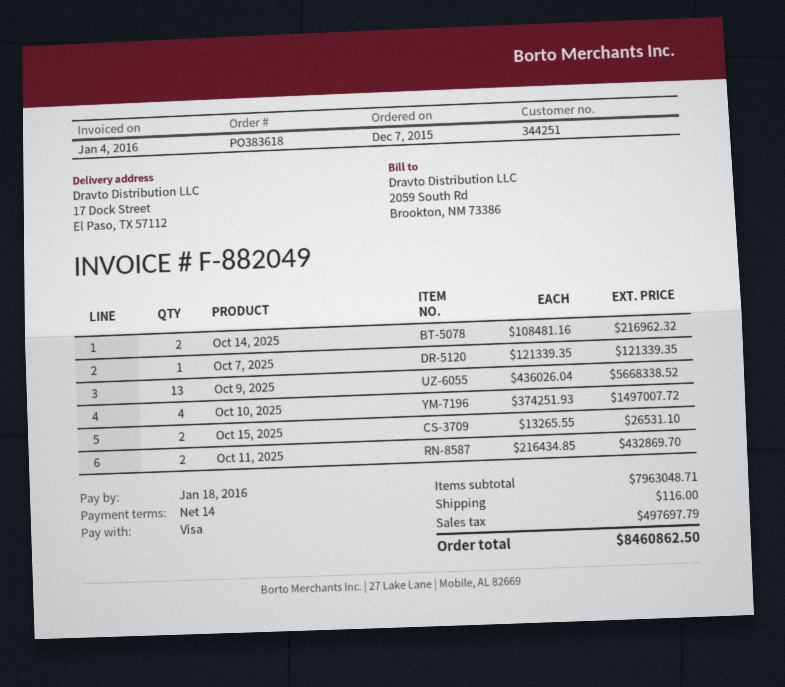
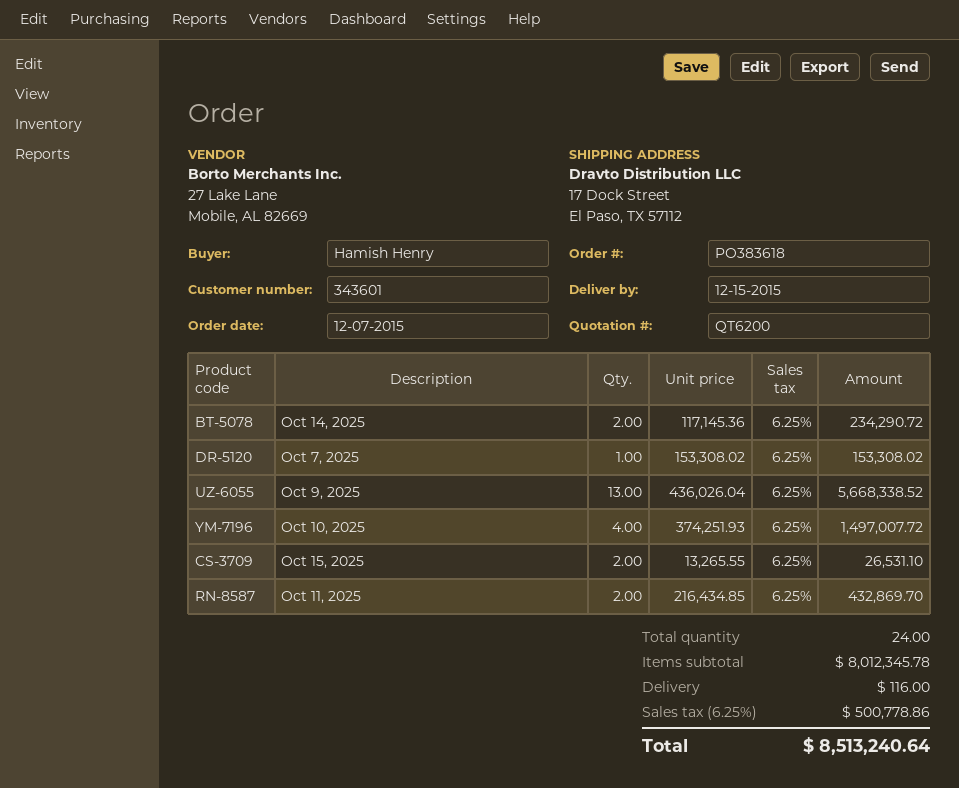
customer number: 344251 -> 343601
Oct 14, 2025: 2 x 108481.16 = 216962.32 -> 2 x 117145.36 = 234290.72
Oct 7, 2025: 1 x 121339.35 = 121339.35 -> 1 x 153308.02 = 153308.02
subtotal: 7963048.71 -> 8012345.78
tax: 497697.79 -> 500778.86
total: 8460862.50 -> 8513240.64

